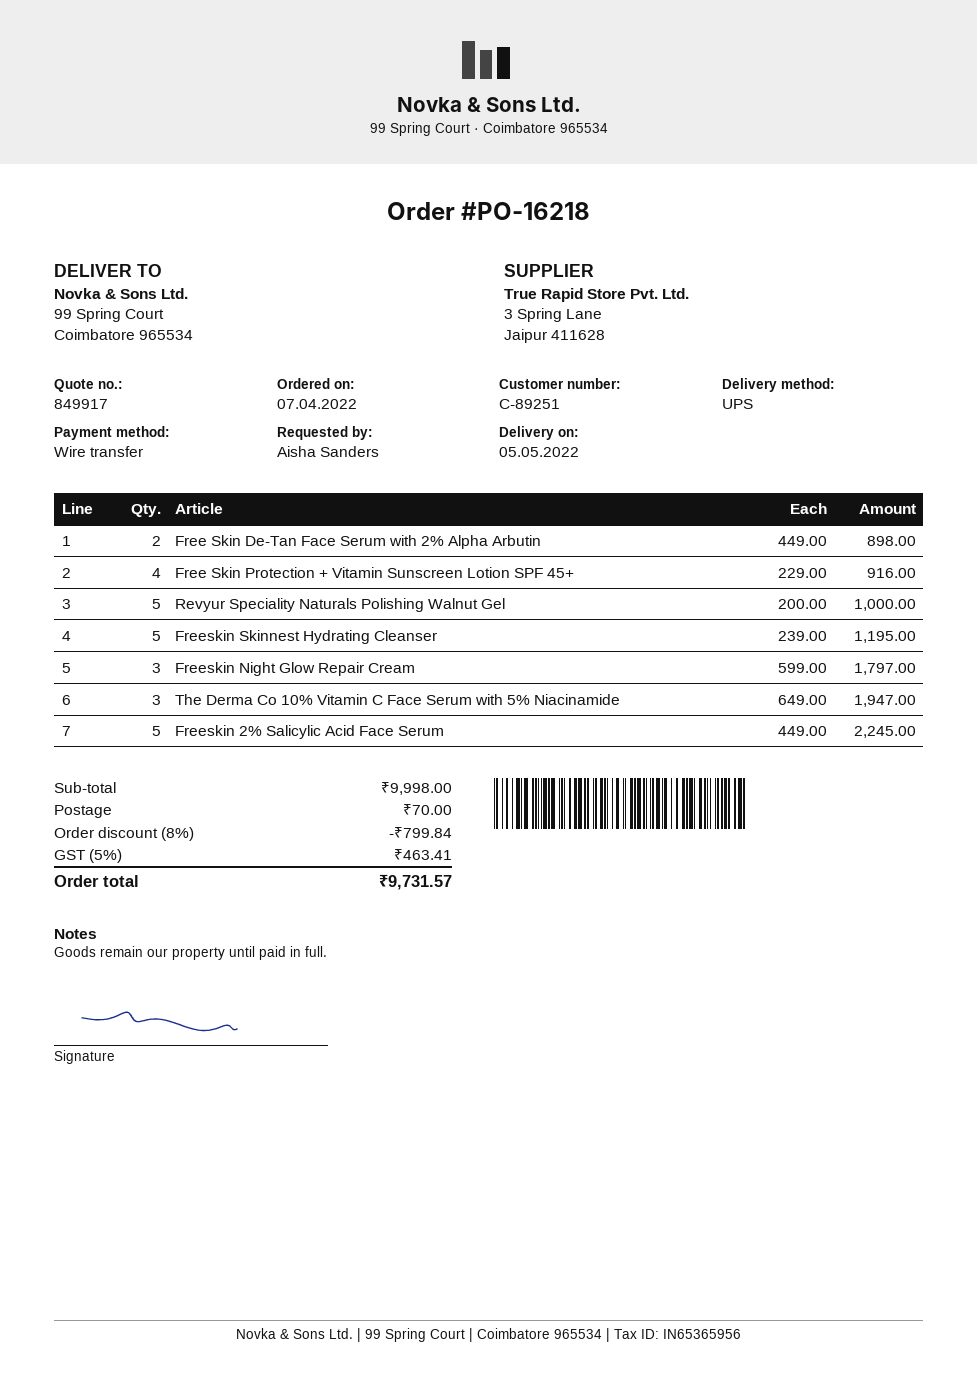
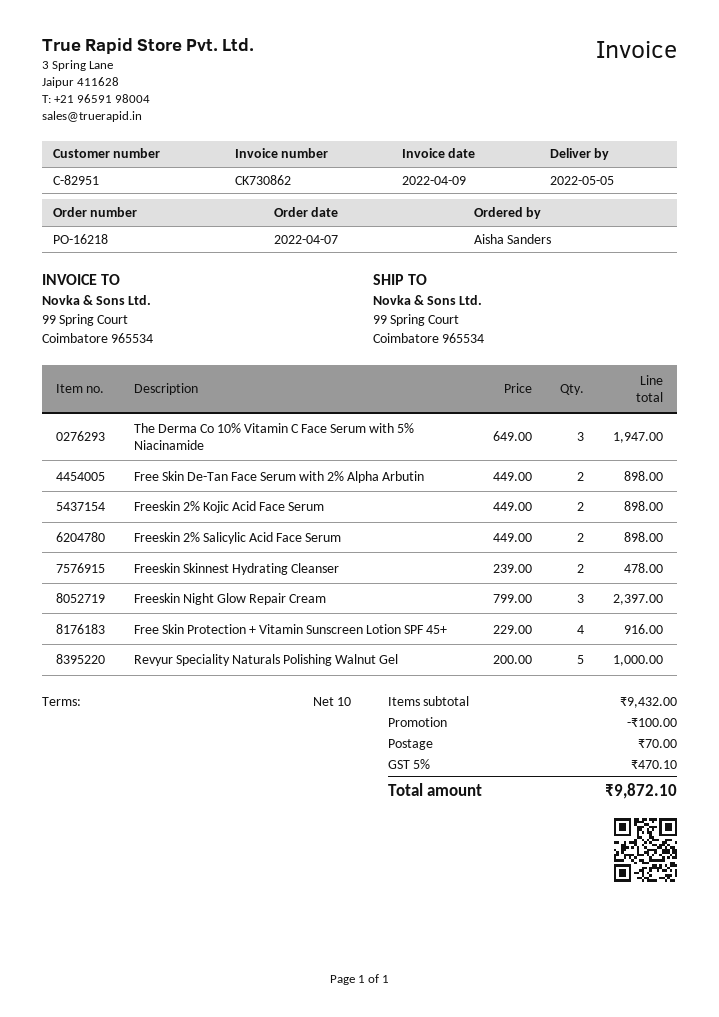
customer number: C-89251 -> C-82951
Freeskin Skinnest Hydrating Cleanser: 5 x 239.00 = 1195.00 -> 2 x 239.00 = 478.00
Freeskin Night Glow Repair Cream: 3 x 599.00 = 1797.00 -> 3 x 799.00 = 2397.00
Freeskin 2% Salicylic Acid Face Serum: 5 x 449.00 = 2245.00 -> 2 x 449.00 = 898.00
Freeskin 2% Kojic Acid Face Serum: none -> 2 x 449.00 = 898.00
subtotal: 9998.00 -> 9432.00
discount: 799.84 -> 100.00
tax: 5% = 463.41 -> 5% = 470.10
total: 9731.57 -> 9872.10

